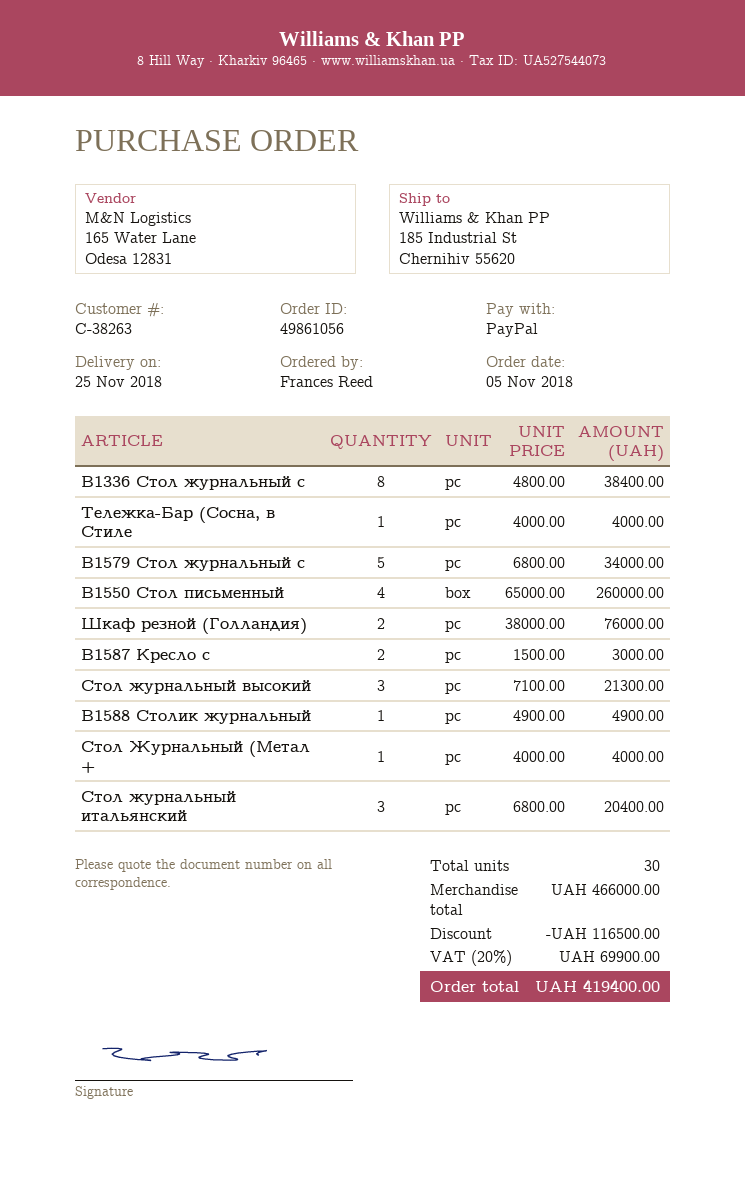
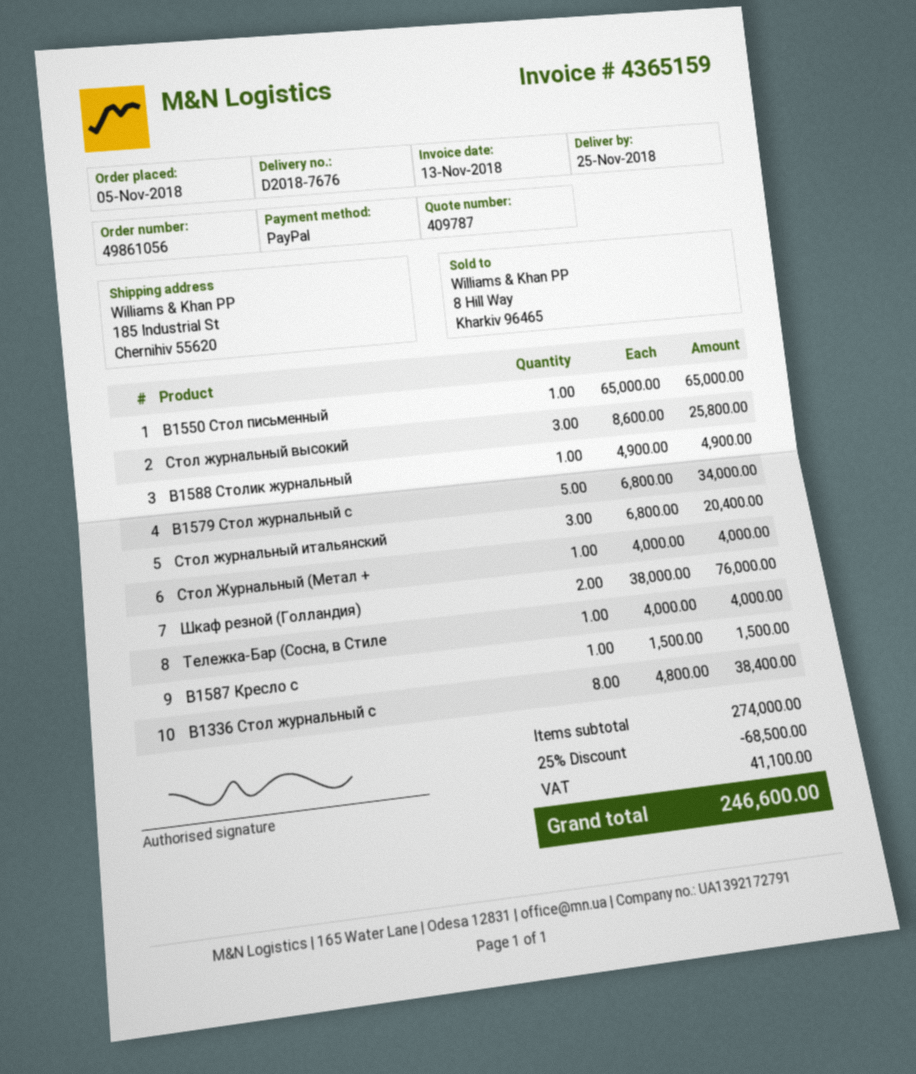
В1550 Стол письменный: 4 x 65000.00 = 260000.00 -> 1 x 65000.00 = 65000.00
В1587 Кресло с: 2 x 1500.00 = 3000.00 -> 1 x 1500.00 = 1500.00
Стол журнальный высокий: 3 x 7100.00 = 21300.00 -> 3 x 8600.00 = 25800.00
subtotal: 466000.00 -> 274000.00
discount: 116500.00 -> 68500.00
tax: 69900.00 -> 41100.00
total: 419400.00 -> 246600.00

